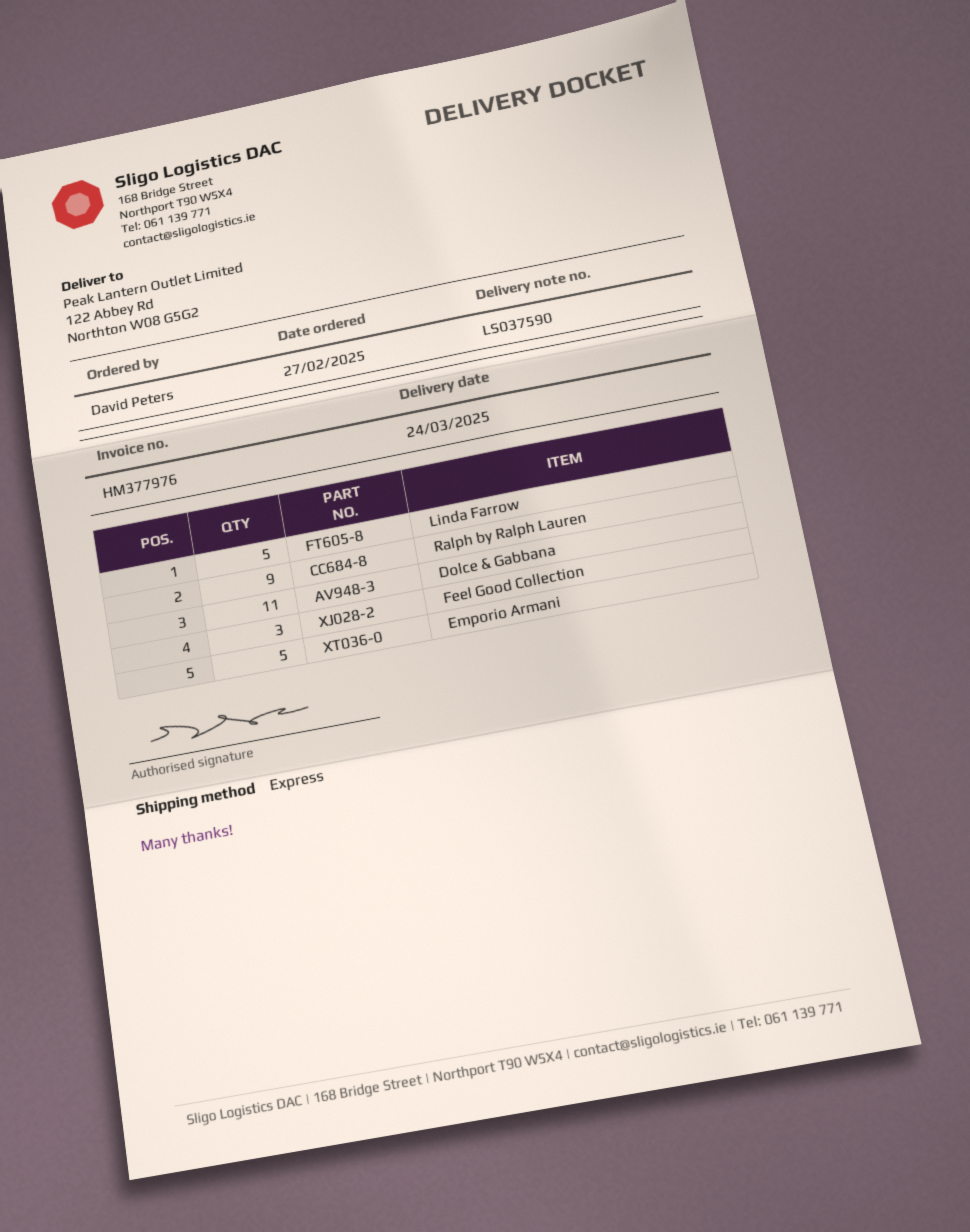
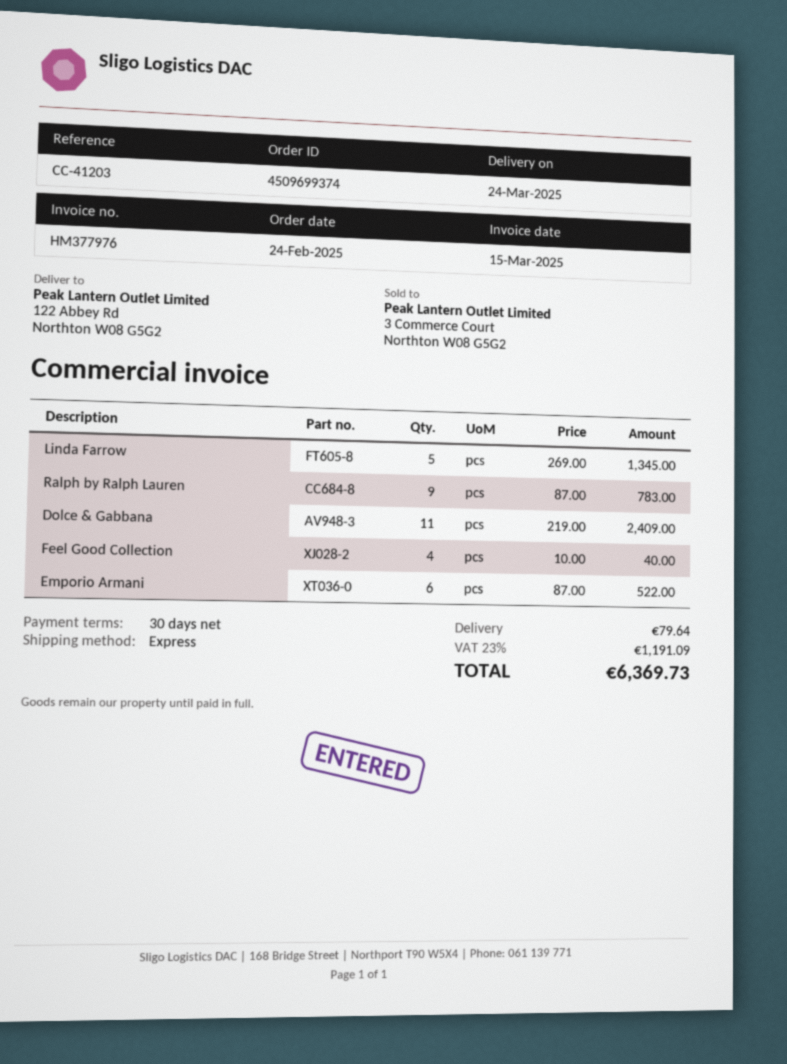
order date: 2025-02-27 -> 2025-02-24
Feel Good Collection: 3 -> 4
Emporio Armani: 5 -> 6

